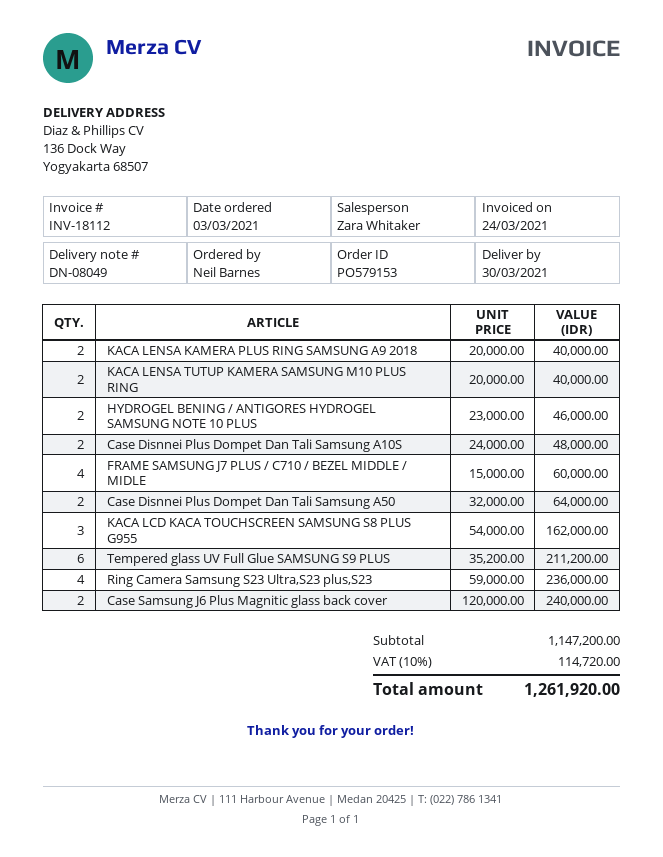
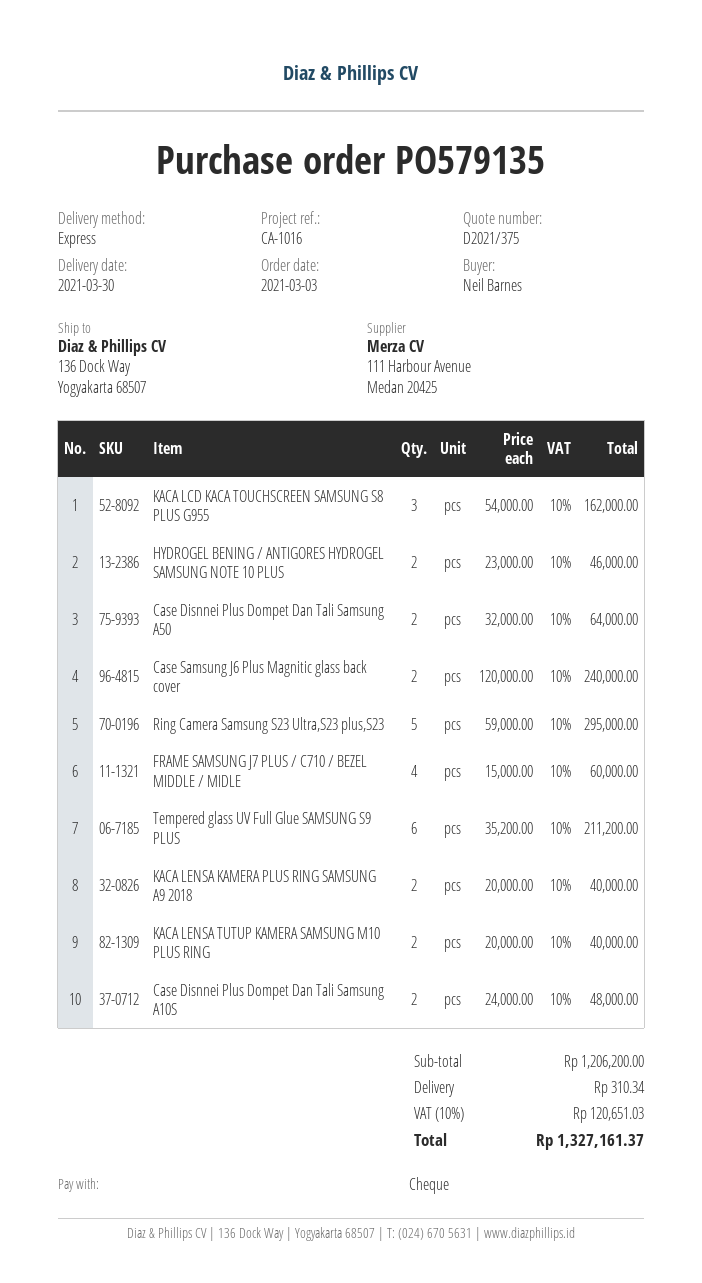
order number: PO579153 -> PO579135
Ring Camera Samsung S23 Ultra,S23 plus,S23: 4 x 59000.00 = 236000.00 -> 5 x 59000.00 = 295000.00
subtotal: 1147200.00 -> 1206200.00
shipping: none -> 310.34
tax: 10% = 114720.00 -> 10% = 120651.03
total: 1261920.00 -> 1327161.37

